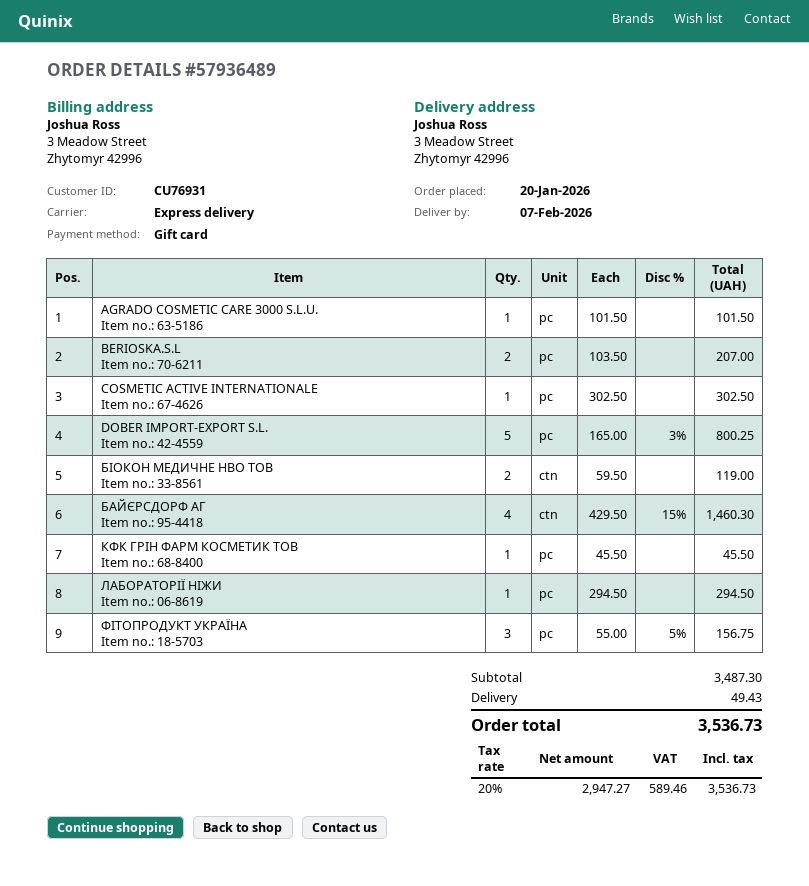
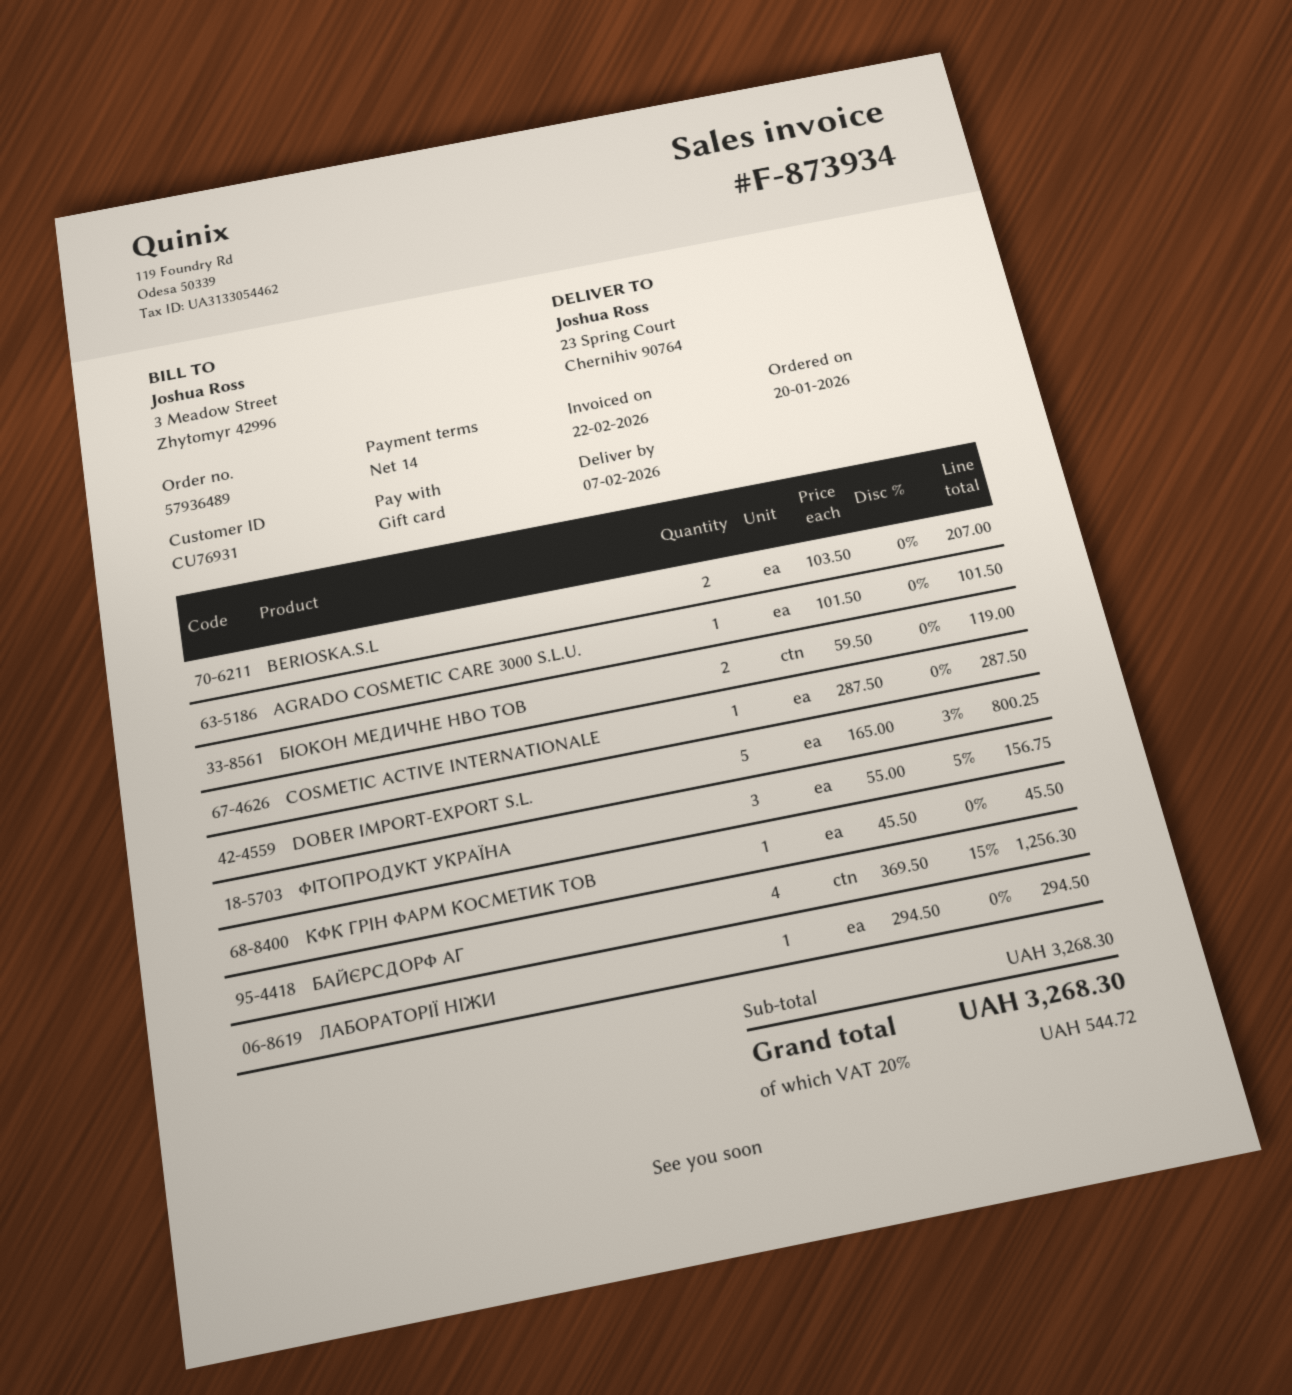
ship to: 3 Meadow Street, Zhytomyr 42996 -> 23 Spring Court, Chernihiv 90764
COSMETIC ACTIVE INTERNATIONALE: 1 x 302.50 = 302.50 -> 1 x 287.50 = 287.50
БАЙЄРСДОРФ АГ: 4 x 429.50 - 15% = 1460.30 -> 4 x 369.50 - 15% = 1256.30
subtotal: 3487.30 -> 3268.30
shipping: 49.43 -> none
tax: 20% = 589.46 -> 20% = 544.72
total: 3536.73 -> 3268.30

